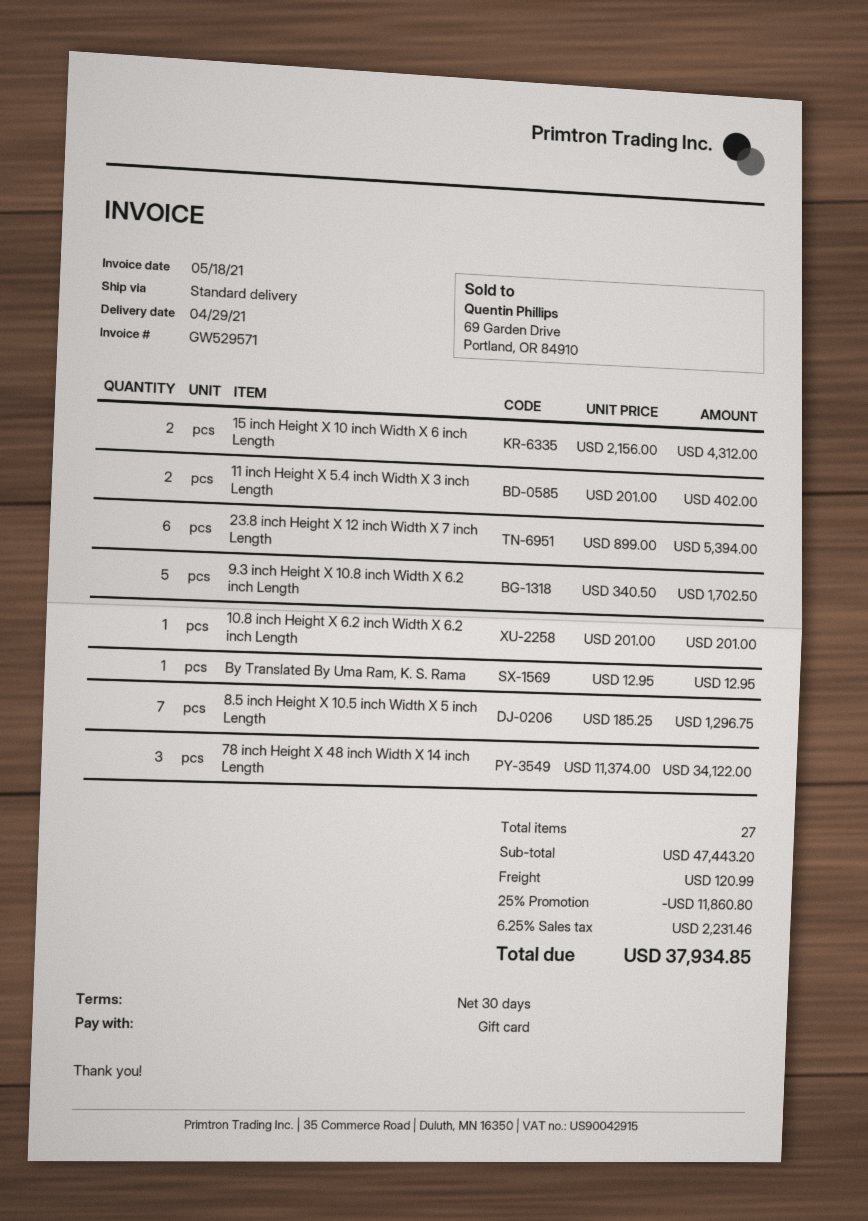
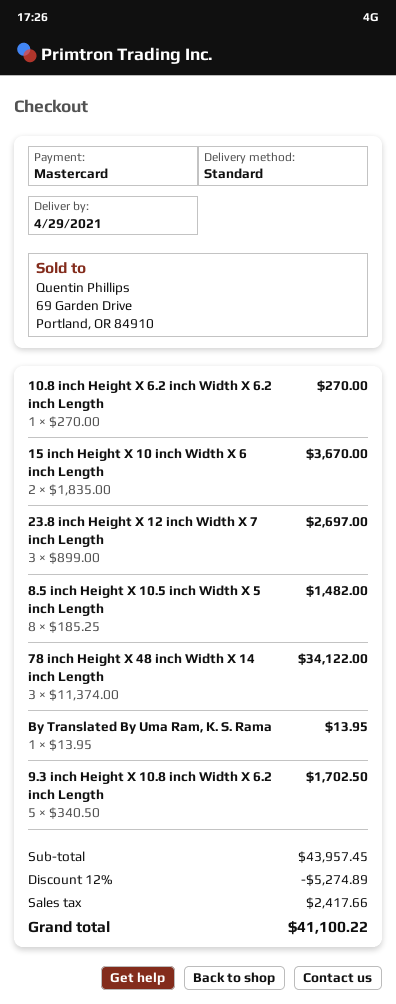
payment method: gift card -> Mastercard
15 inch Height X 10 inch Width X 6 inch Length: 2 x 2156.00 = 4312.00 -> 2 x 1835.00 = 3670.00
11 inch Height X 5.4 inch Width X 3 inch Length: 2 x 201.00 = 402.00 -> none
23.8 inch Height X 12 inch Width X 7 inch Length: 6 x 899.00 = 5394.00 -> 3 x 899.00 = 2697.00
10.8 inch Height X 6.2 inch Width X 6.2 inch Length: 1 x 201.00 = 201.00 -> 1 x 270.00 = 270.00
By Translated By Uma Ram, K. S. Rama: 1 x 12.95 = 12.95 -> 1 x 13.95 = 13.95
8.5 inch Height X 10.5 inch Width X 5 inch Length: 7 x 185.25 = 1296.75 -> 8 x 185.25 = 1482.00
subtotal: 47443.20 -> 43957.45
discount: 25% = 11860.80 -> 12% = 5274.89
shipping: 120.99 -> none
tax: 2231.46 -> 2417.66
total: 37934.85 -> 41100.22

